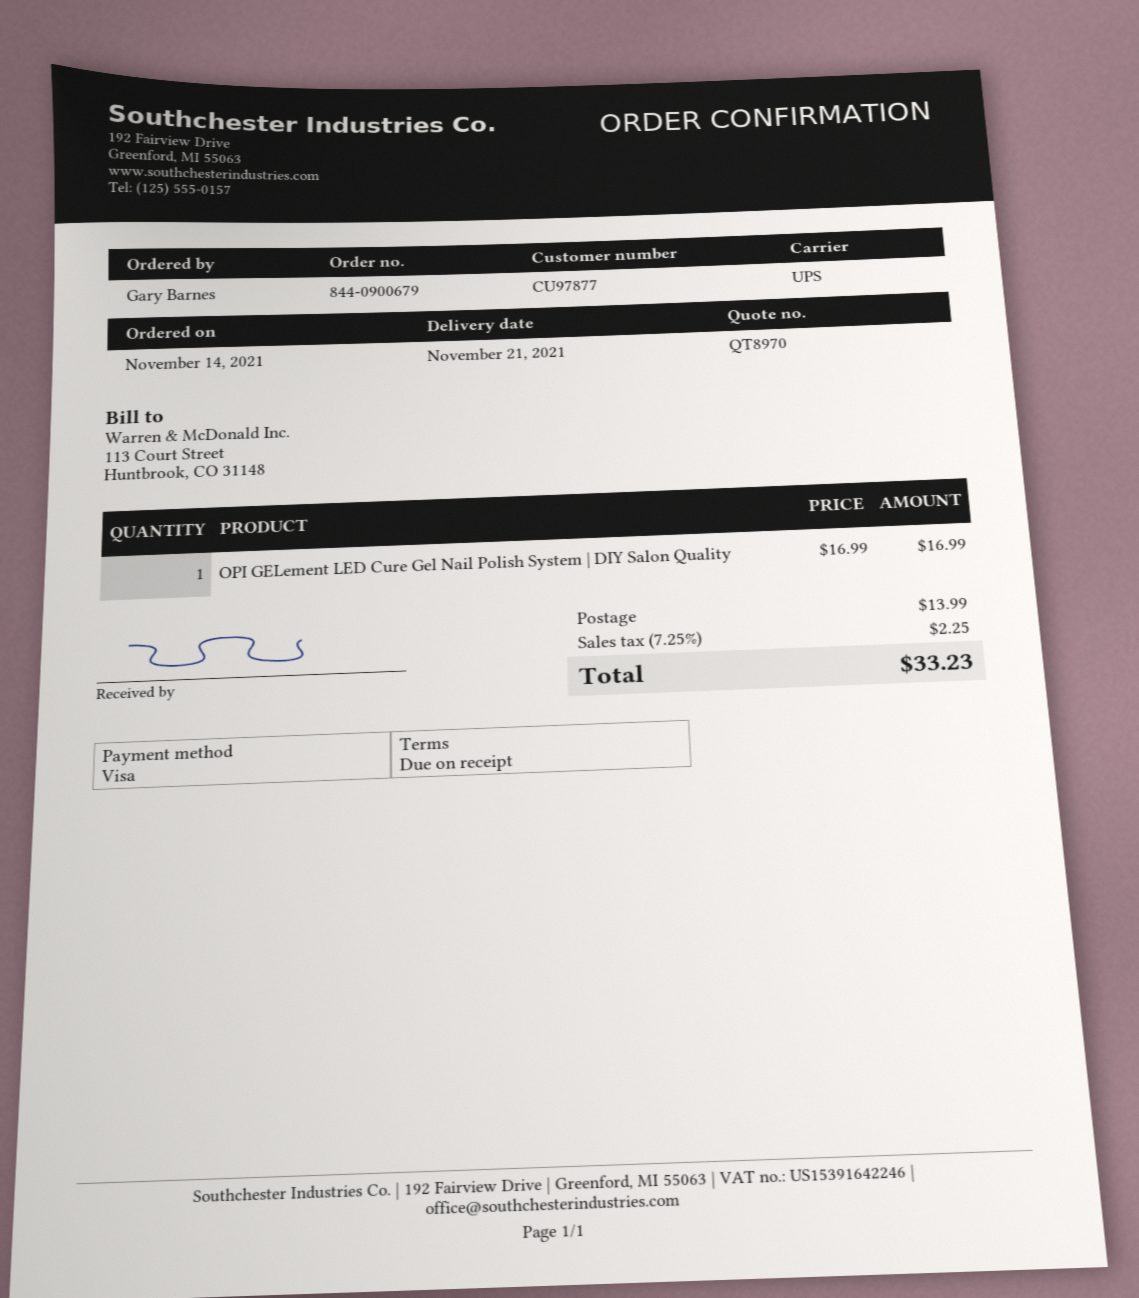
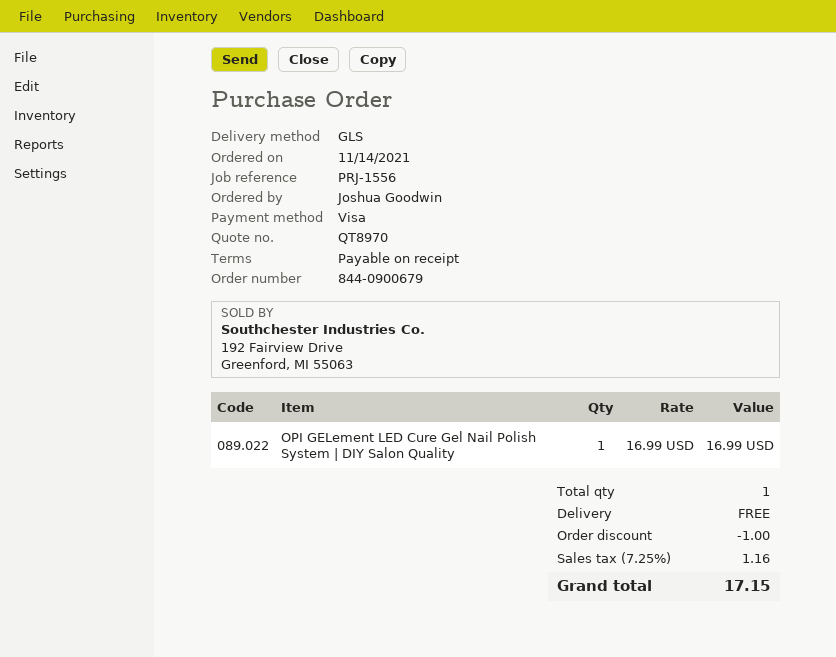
ordered by: Gary Barnes -> Joshua Goodwin
shipping method: UPS -> GLS
discount: none -> 1.00
shipping: 13.99 -> 0.00
tax: 7.25% = 2.25 -> 7.25% = 1.16
total: 33.23 -> 17.15

